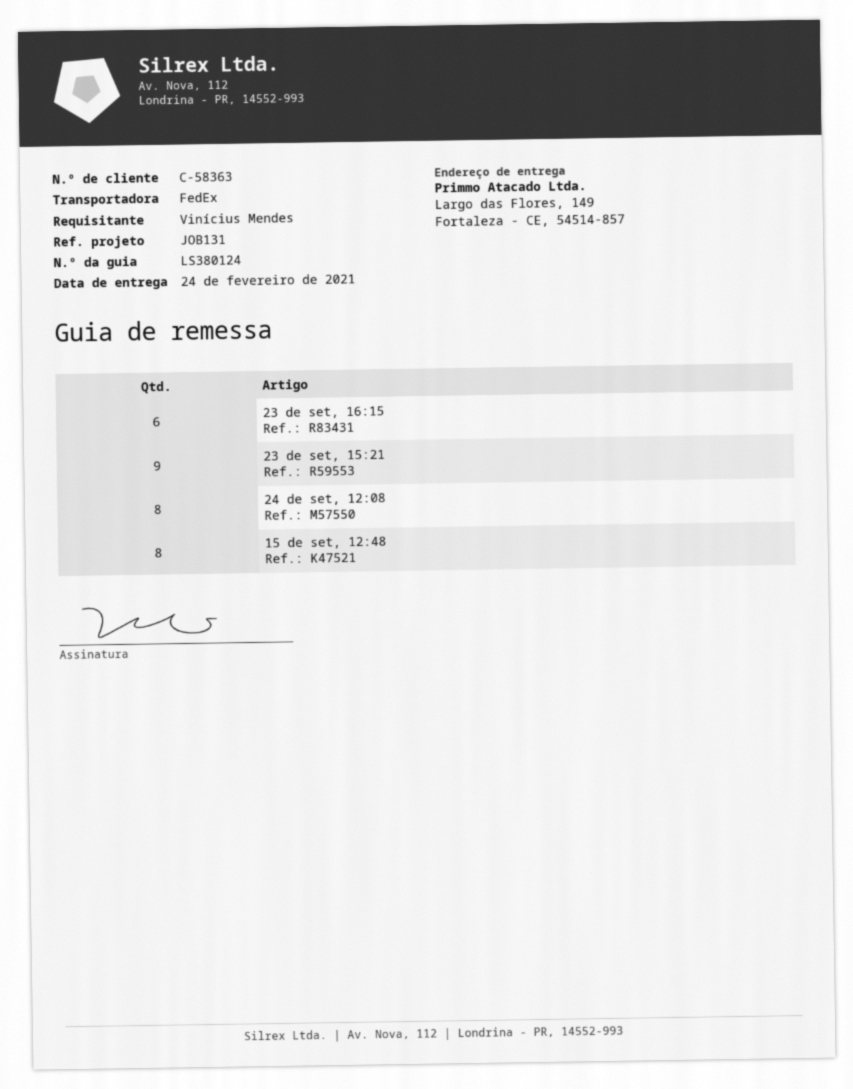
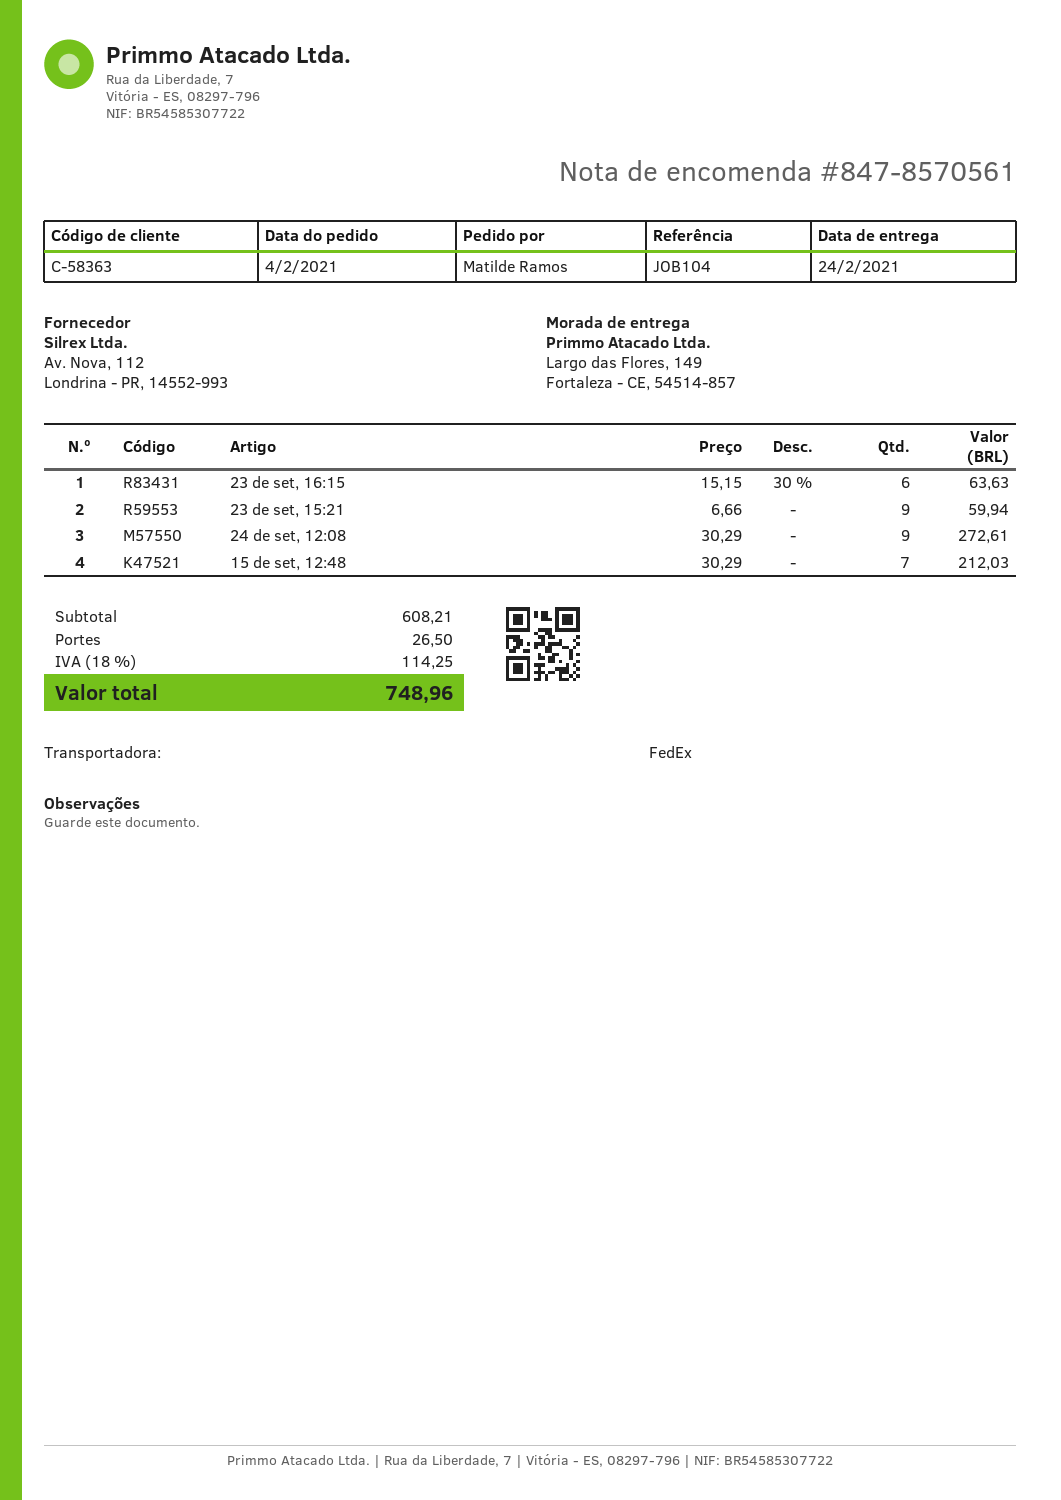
reference: JOB131 -> JOB104
ordered by: Vinícius Mendes -> Matilde Ramos
24 de set, 12:08: 8 -> 9
15 de set, 12:48: 8 -> 7

